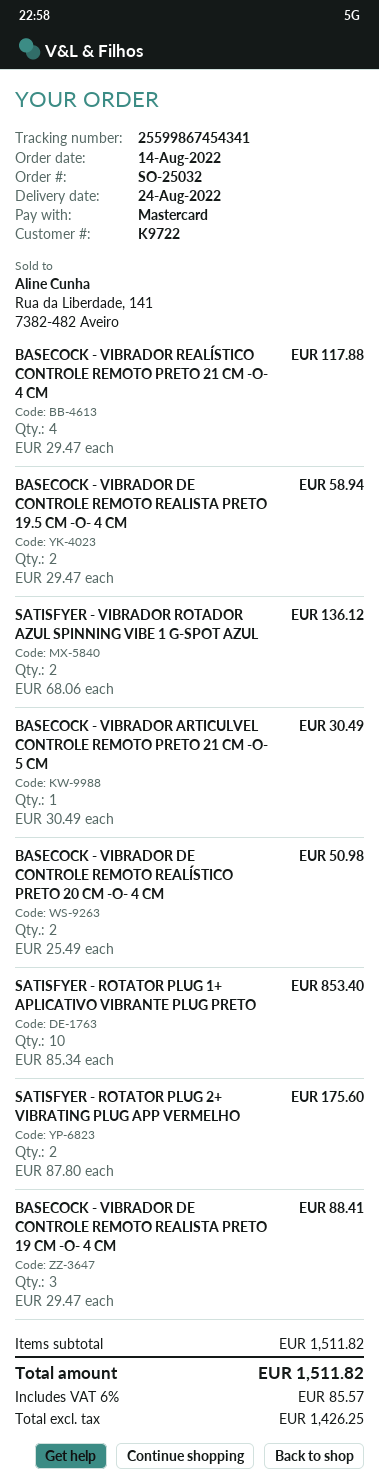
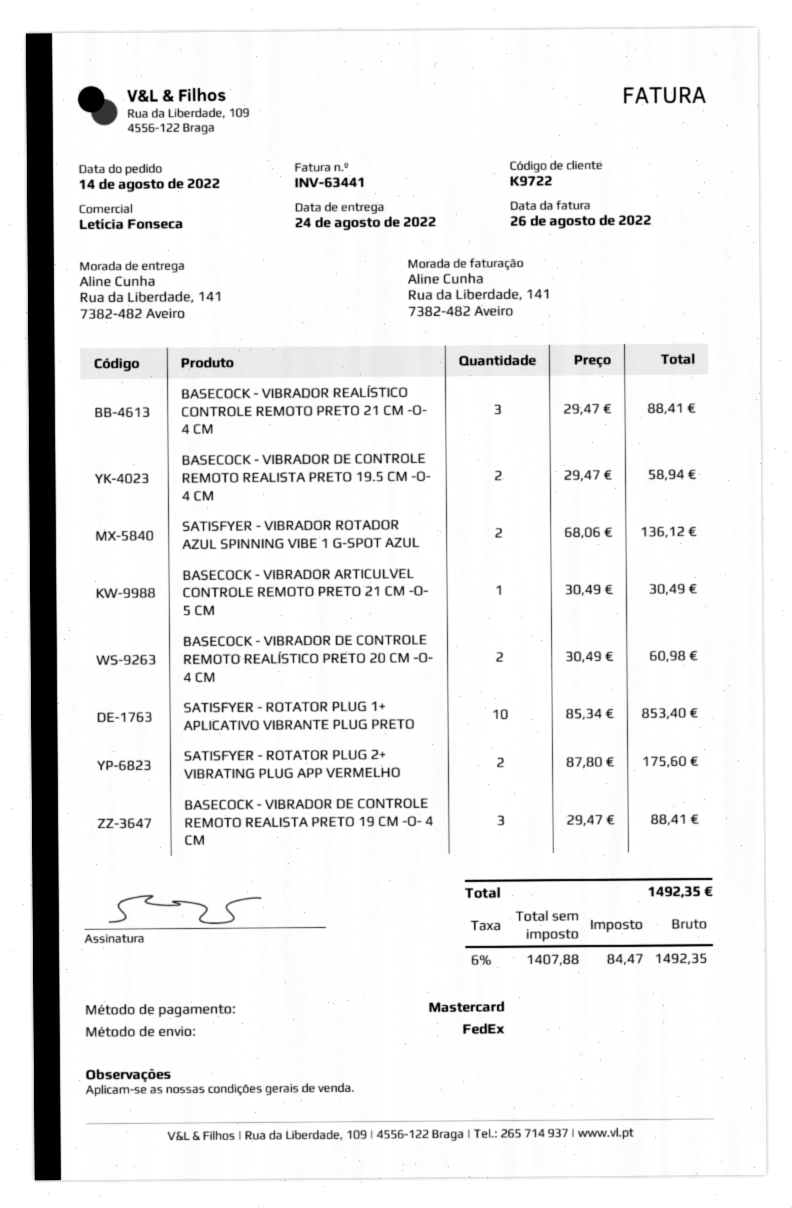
BASECOCK - VIBRADOR REALÍSTICO CONTROLE REMOTO PRETO 21 CM -O- 4 CM: 4 x 29.47 = 117.88 -> 3 x 29.47 = 88.41
BASECOCK - VIBRADOR DE CONTROLE REMOTO REALÍSTICO PRETO 20 CM -O- 4 CM: 2 x 25.49 = 50.98 -> 2 x 30.49 = 60.98
net: 1426.25 -> 1407.88
tax: 6% = 85.57 -> 6% = 84.47
total: 1511.82 -> 1492.35

